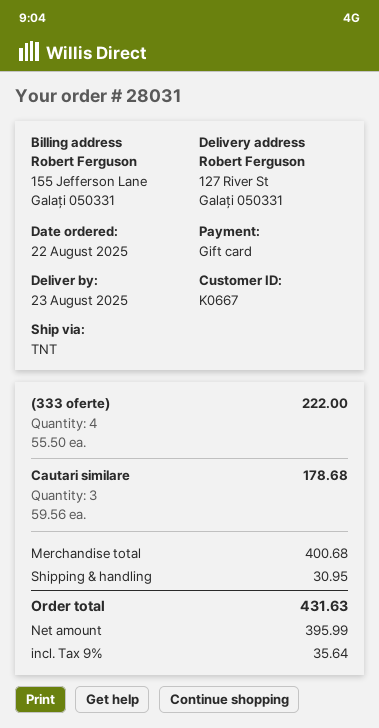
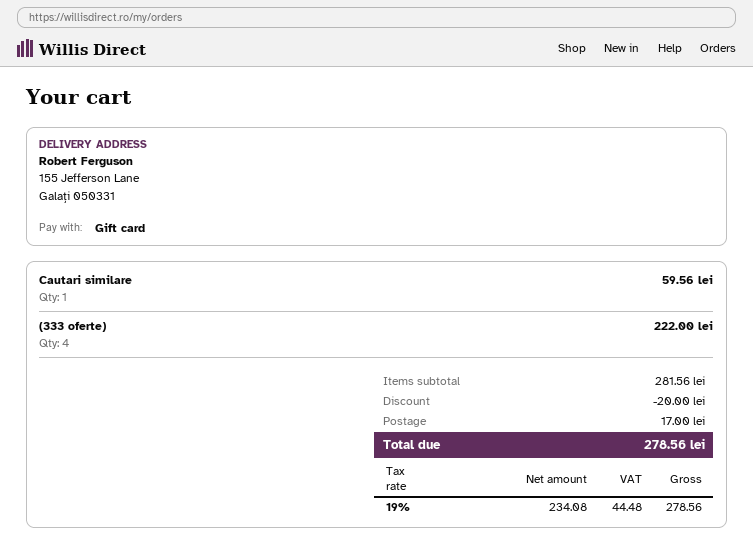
ship to: 127 River St, Galați 050331 -> 155 Jefferson Lane, Galați 050331
Cautari similare: 3 for 178.68 -> 1 for 59.56
subtotal: 400.68 -> 281.56
discount: none -> 20.00
shipping: 30.95 -> 17.00
net: 395.99 -> 234.08
tax: 9% = 35.64 -> 19% = 44.48
total: 431.63 -> 278.56

